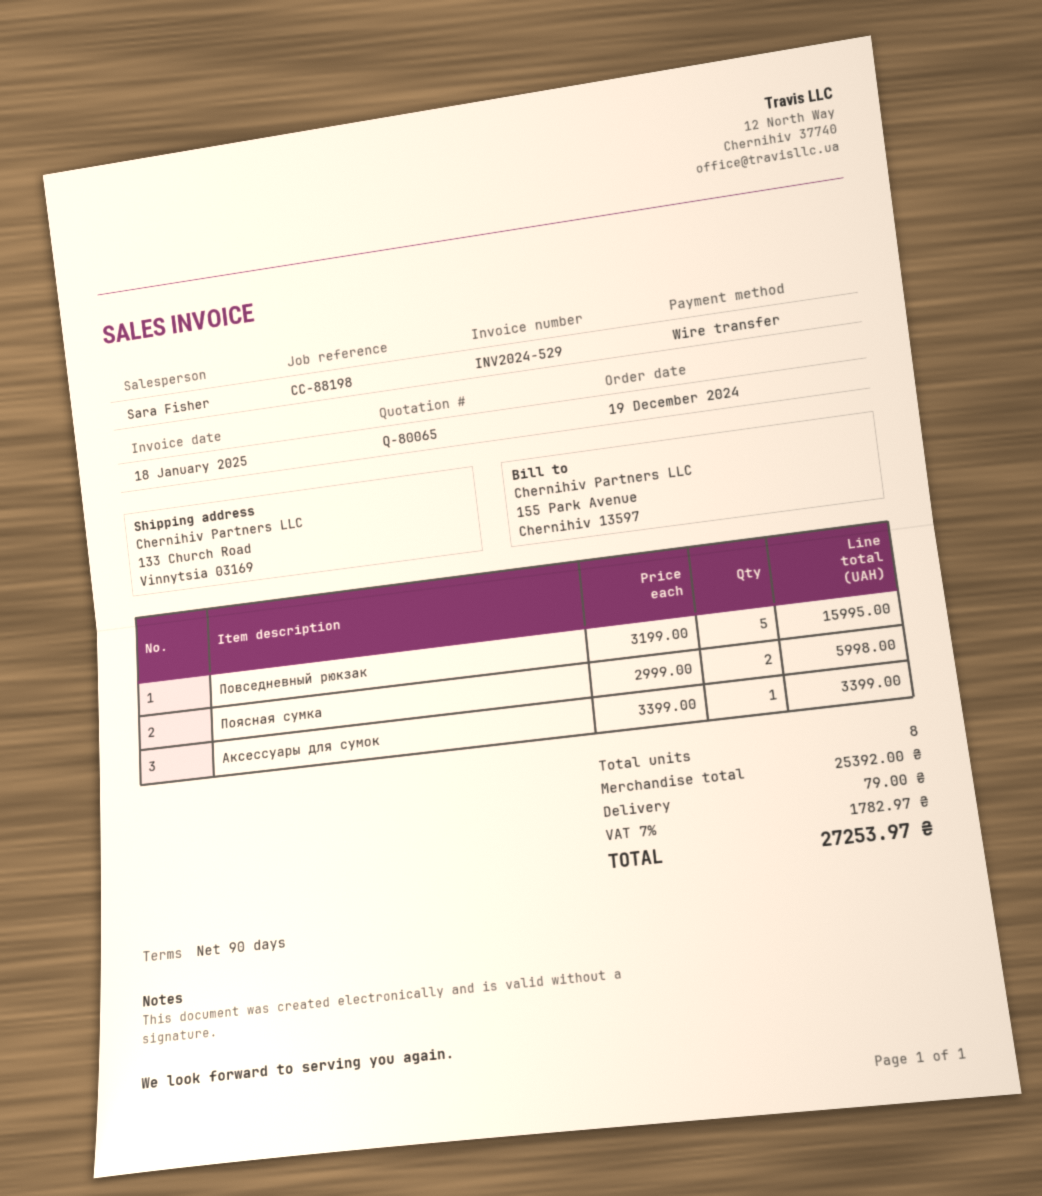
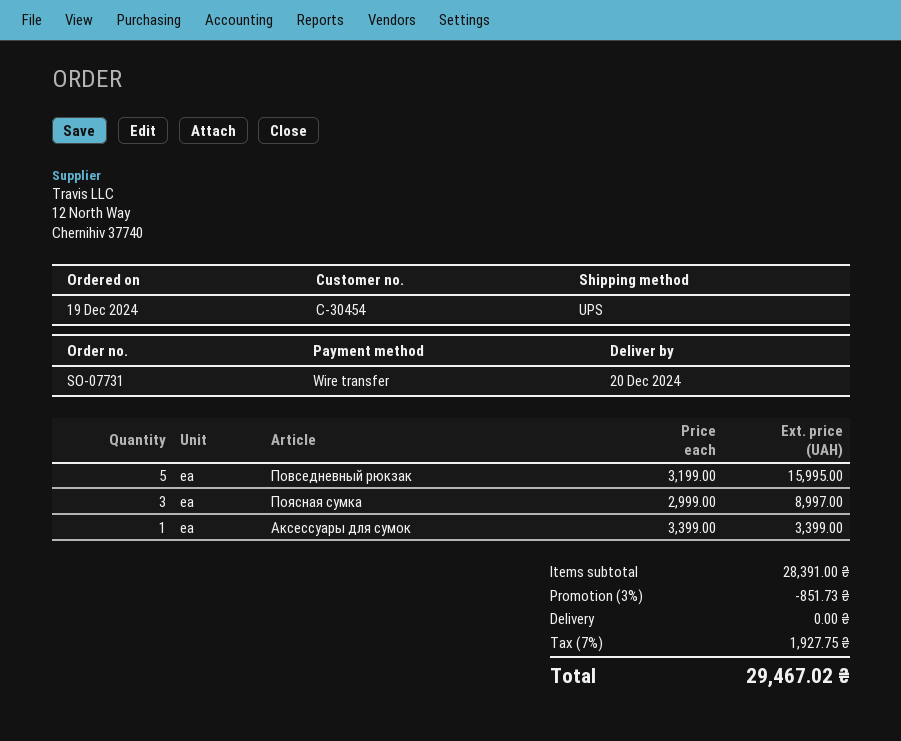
Поясная сумка: 2 x 2999.00 = 5998.00 -> 3 x 2999.00 = 8997.00
subtotal: 25392.00 -> 28391.00
discount: none -> 3% = 851.73
shipping: 79.00 -> 0.00
tax: 7% = 1782.97 -> 7% = 1927.75
total: 27253.97 -> 29467.02

